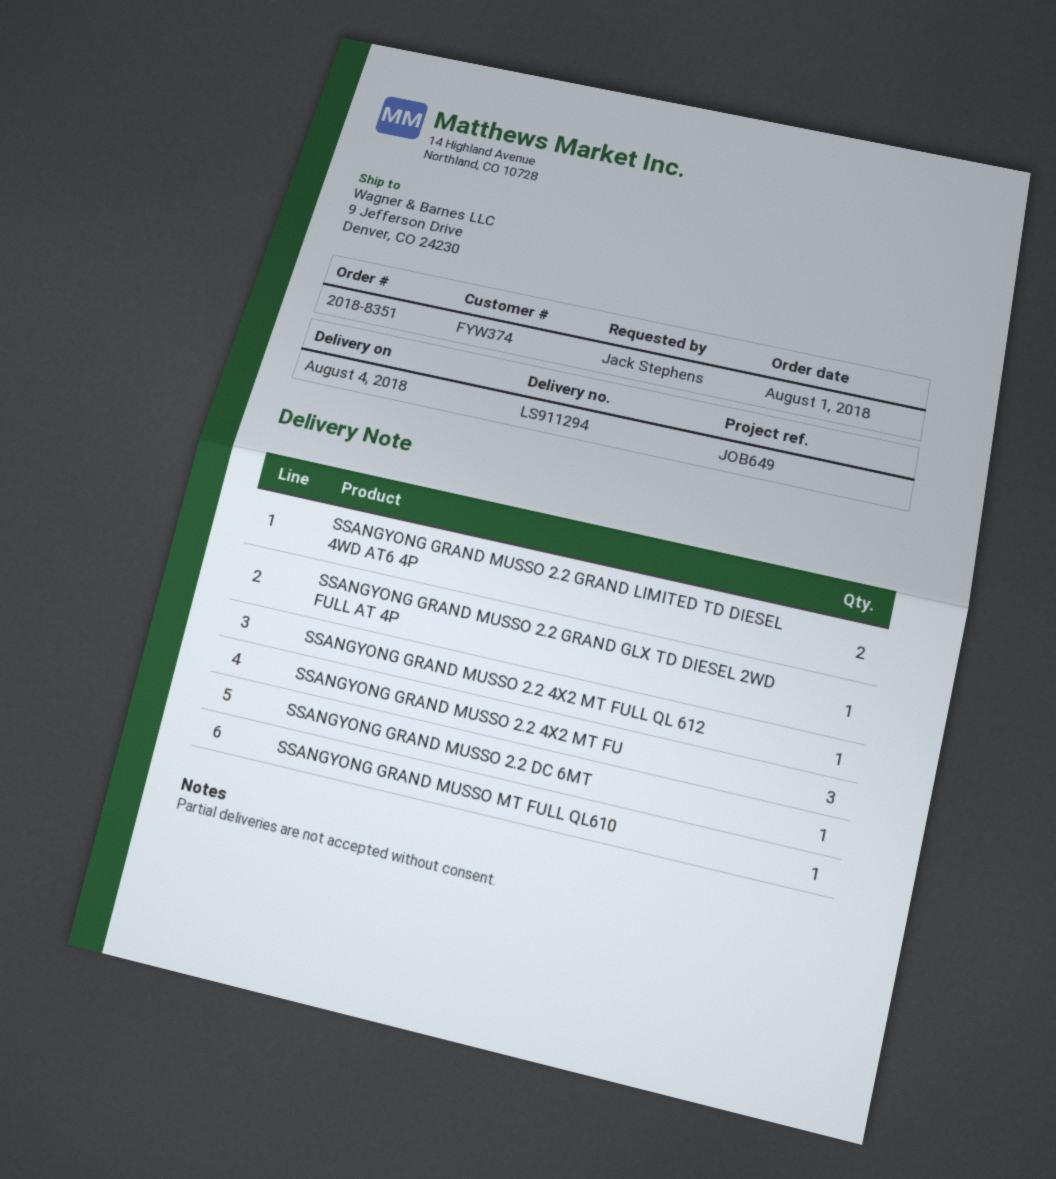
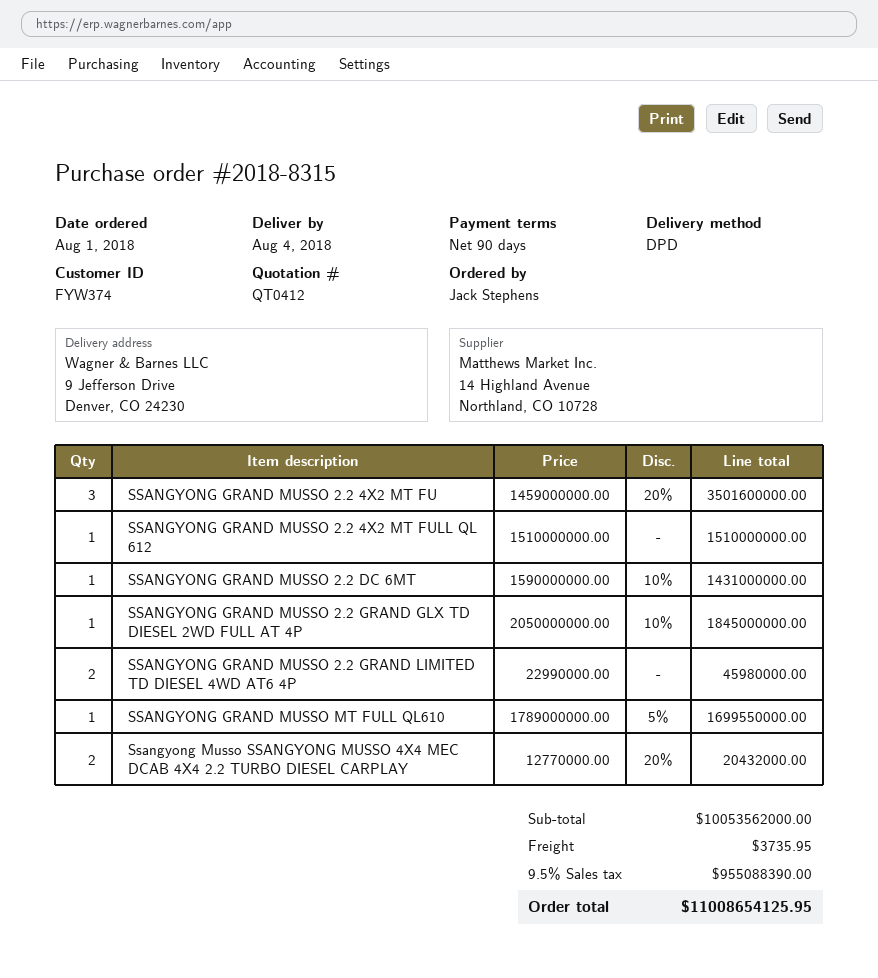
order number: 2018-8351 -> 2018-8315
Ssangyong Musso SSANGYONG MUSSO 4X4 MEC DCAB 4X4 2.2 TURBO DIESEL CARPLAY: none -> 2

